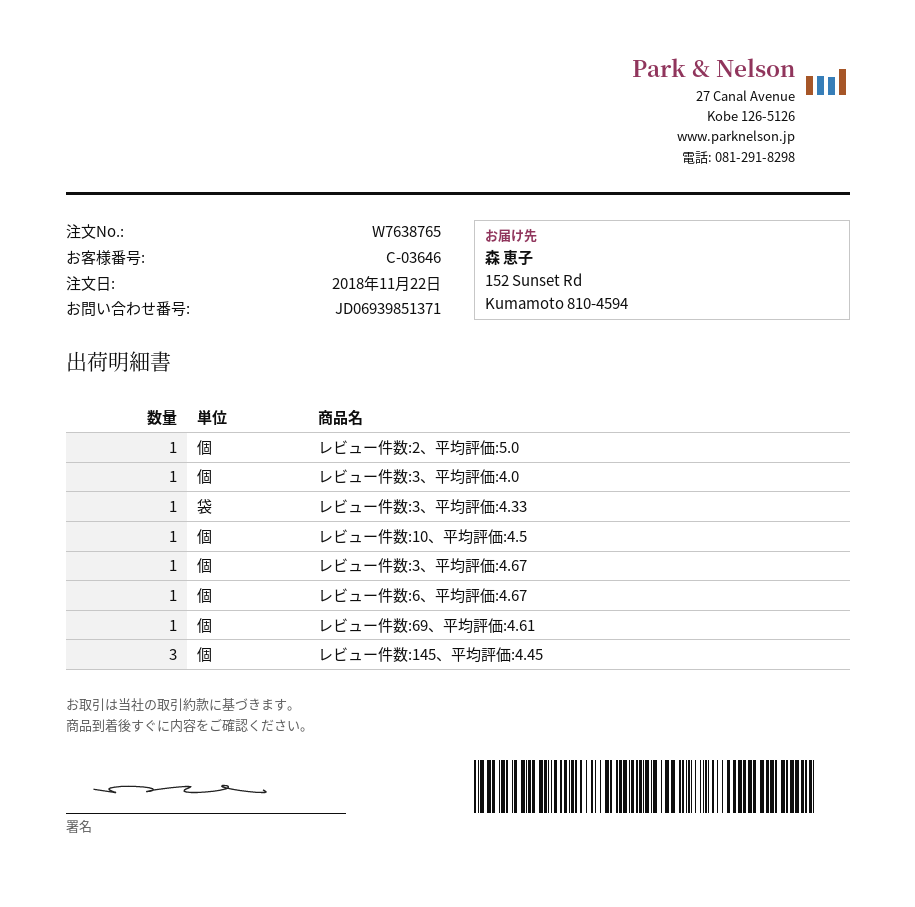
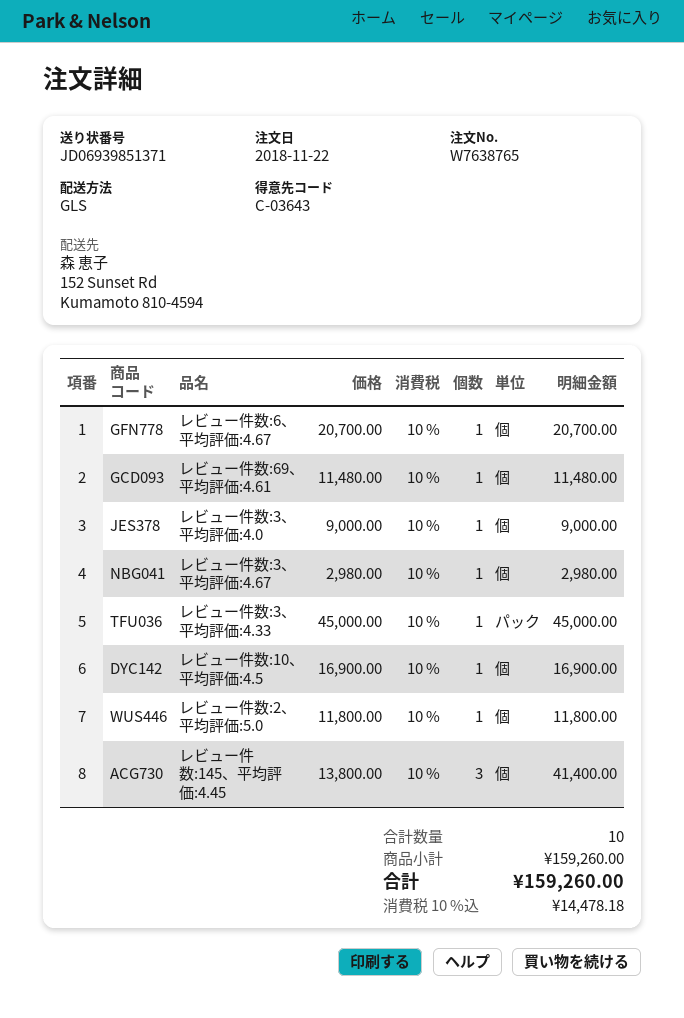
customer number: C-03646 -> C-03643

